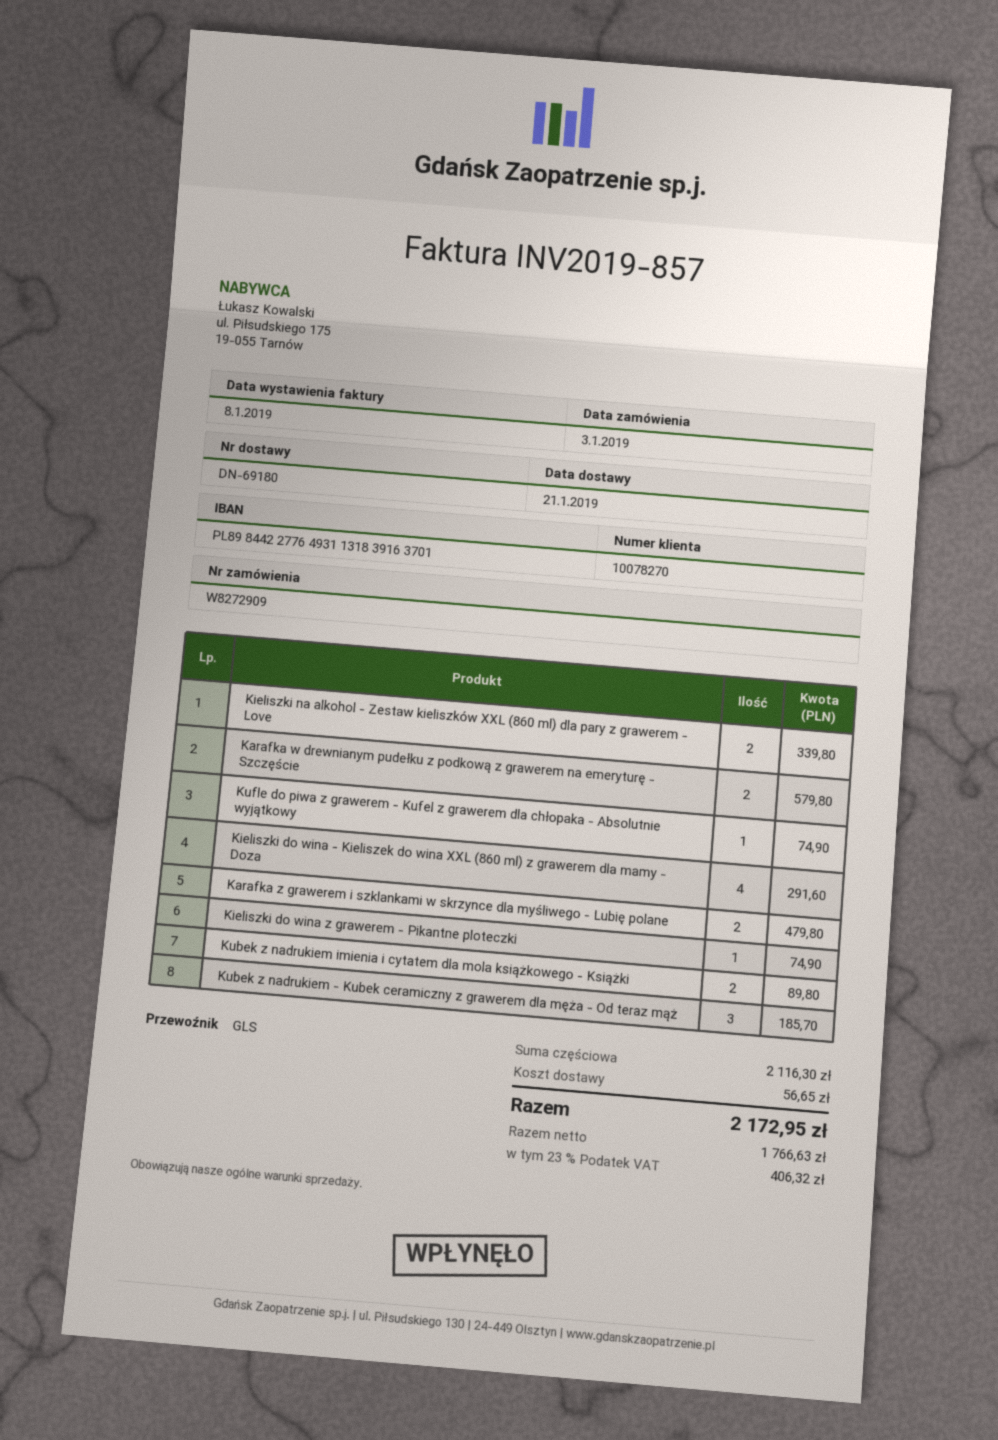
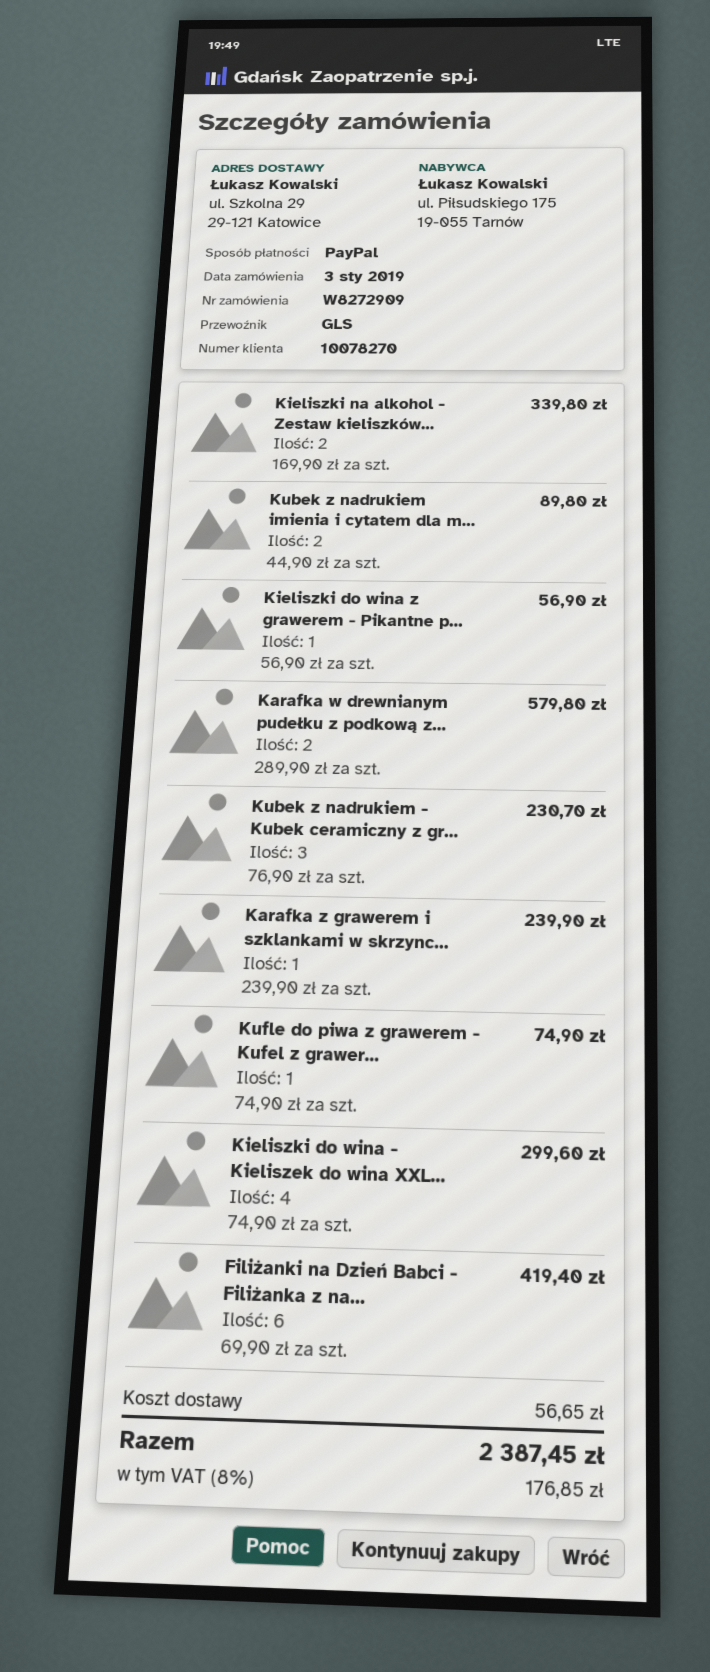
Kieliszki do wina - Kieliszek do wina XXL (860 ml) z grawerem dla mamy - Doza: 4 for 291.60 -> 4 for 299.60
Karafka z grawerem i szklankami w skrzynce dla myśliwego - Lubię polane: 2 for 479.80 -> 1 for 239.90
Kieliszki do wina z grawerem - Pikantne ploteczki: 1 for 74.90 -> 1 for 56.90
Kubek z nadrukiem - Kubek ceramiczny z grawerem dla męża - Od teraz mąż: 3 for 185.70 -> 3 for 230.70
Filiżanki na Dzień Babci - Filiżanka z na...: none -> 6 for 419.40
tax: 23% = 406.32 -> 8% = 176.85
total: 2172.95 -> 2387.45

